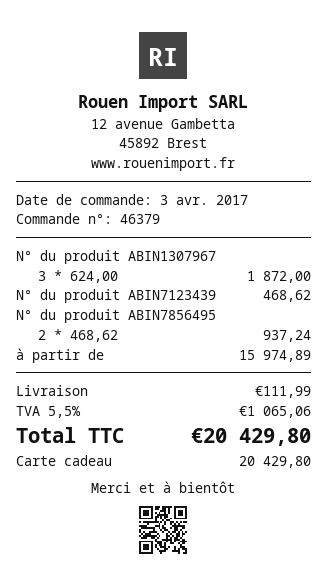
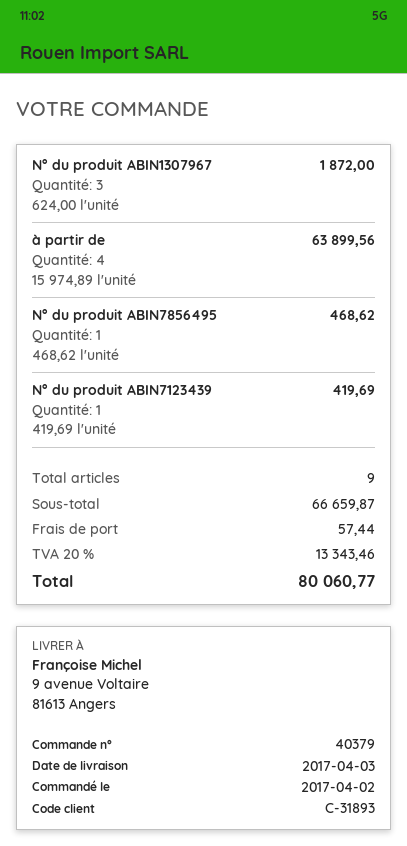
order number: 46379 -> 40379
order date: 2017-04-03 -> 2017-04-02
N° du produit ABIN7123439: 1 x 468.62 = 468.62 -> 1 x 419.69 = 419.69
N° du produit ABIN7856495: 2 x 468.62 = 937.24 -> 1 x 468.62 = 468.62
à partir de: 1 x 15974.89 = 15974.89 -> 4 x 15974.89 = 63899.56
shipping: 111.99 -> 57.44
tax: 5.5% = 1065.06 -> 20% = 13343.46
total: 20429.80 -> 80060.77

